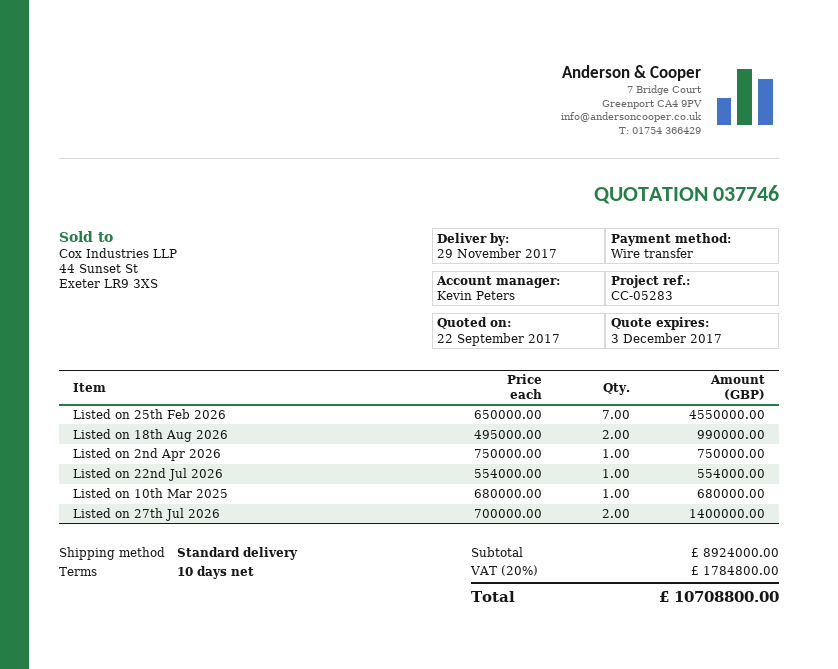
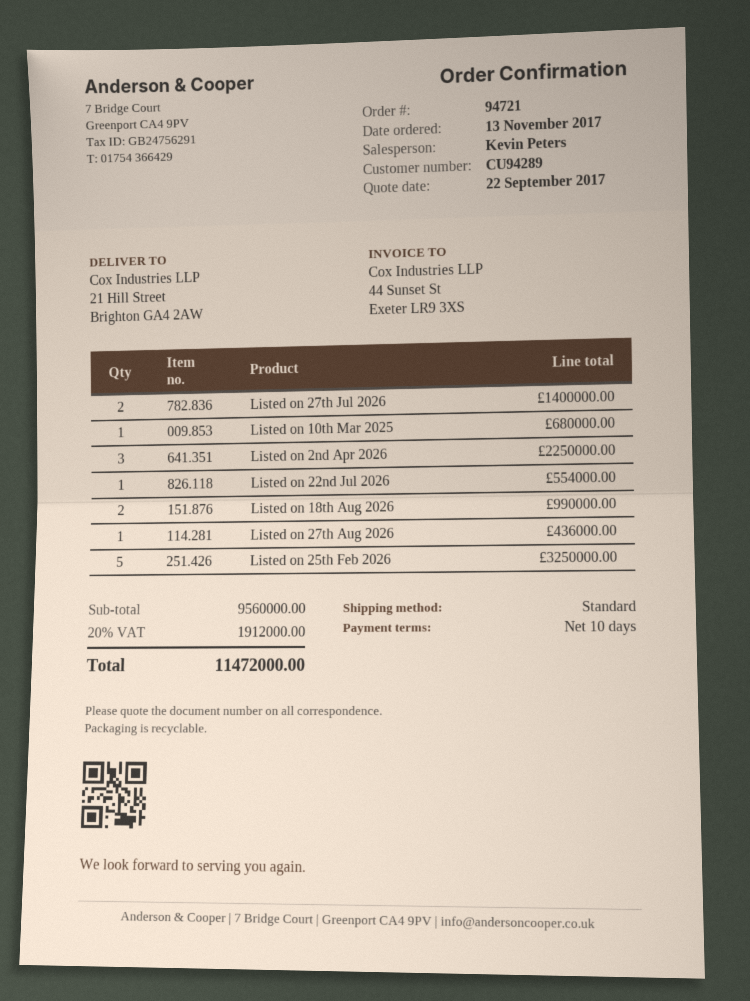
Listed on 25th Feb 2026: 7 for 4550000.00 -> 5 for 3250000.00
Listed on 2nd Apr 2026: 1 for 750000.00 -> 3 for 2250000.00
Listed on 27th Aug 2026: none -> 1 for 436000.00
subtotal: 8924000.00 -> 9560000.00
tax: 20% = 1784800.00 -> 20% = 1912000.00
total: 10708800.00 -> 11472000.00

